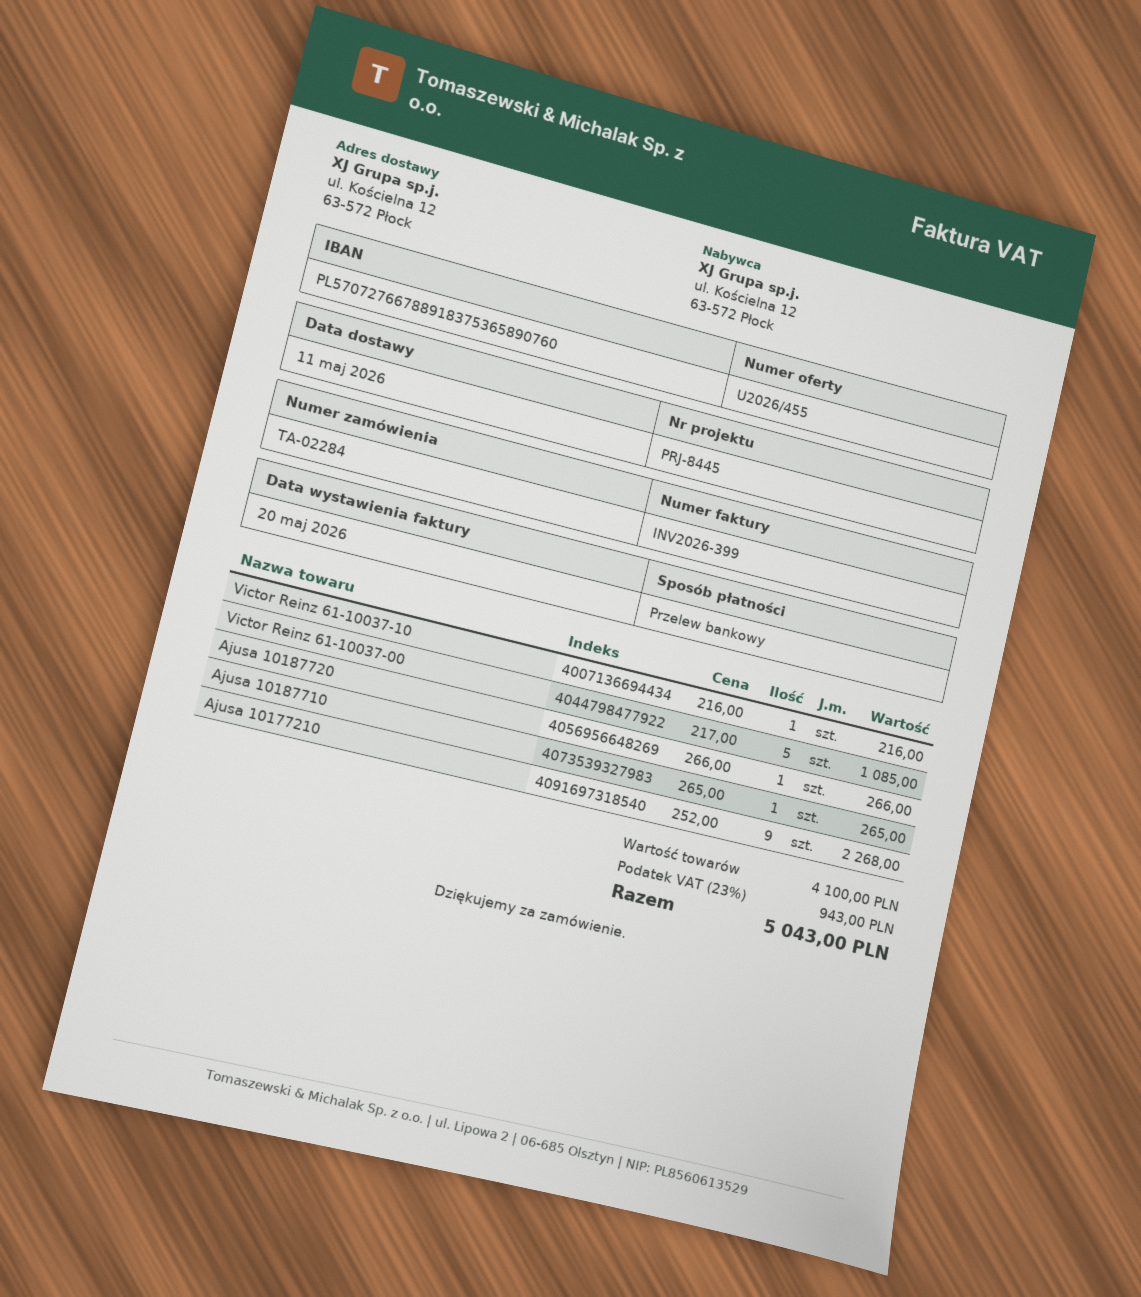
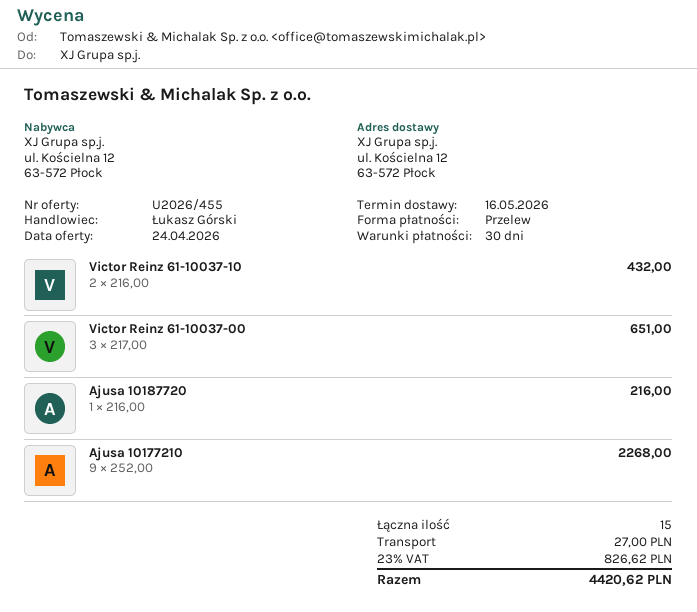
delivery date: 2026-05-11 -> 2026-05-16
Victor Reinz 61-10037-10: 1 x 216.00 = 216.00 -> 2 x 216.00 = 432.00
Victor Reinz 61-10037-00: 5 x 217.00 = 1085.00 -> 3 x 217.00 = 651.00
Ajusa 10187720: 1 x 266.00 = 266.00 -> 1 x 216.00 = 216.00
Ajusa 10187710: 1 x 265.00 = 265.00 -> none
shipping: none -> 27.00
tax: 23% = 943.00 -> 23% = 826.62
total: 5043.00 -> 4420.62

